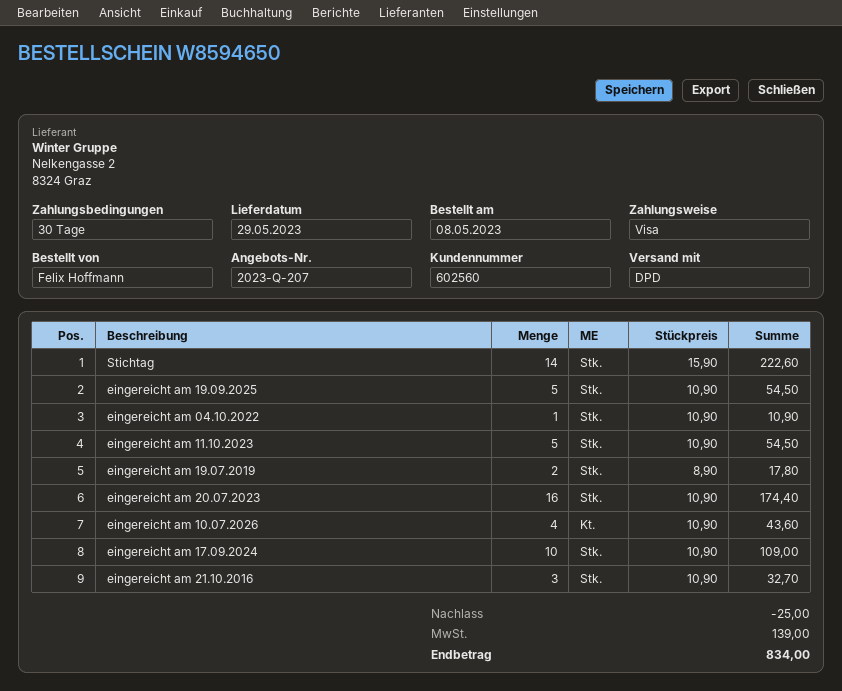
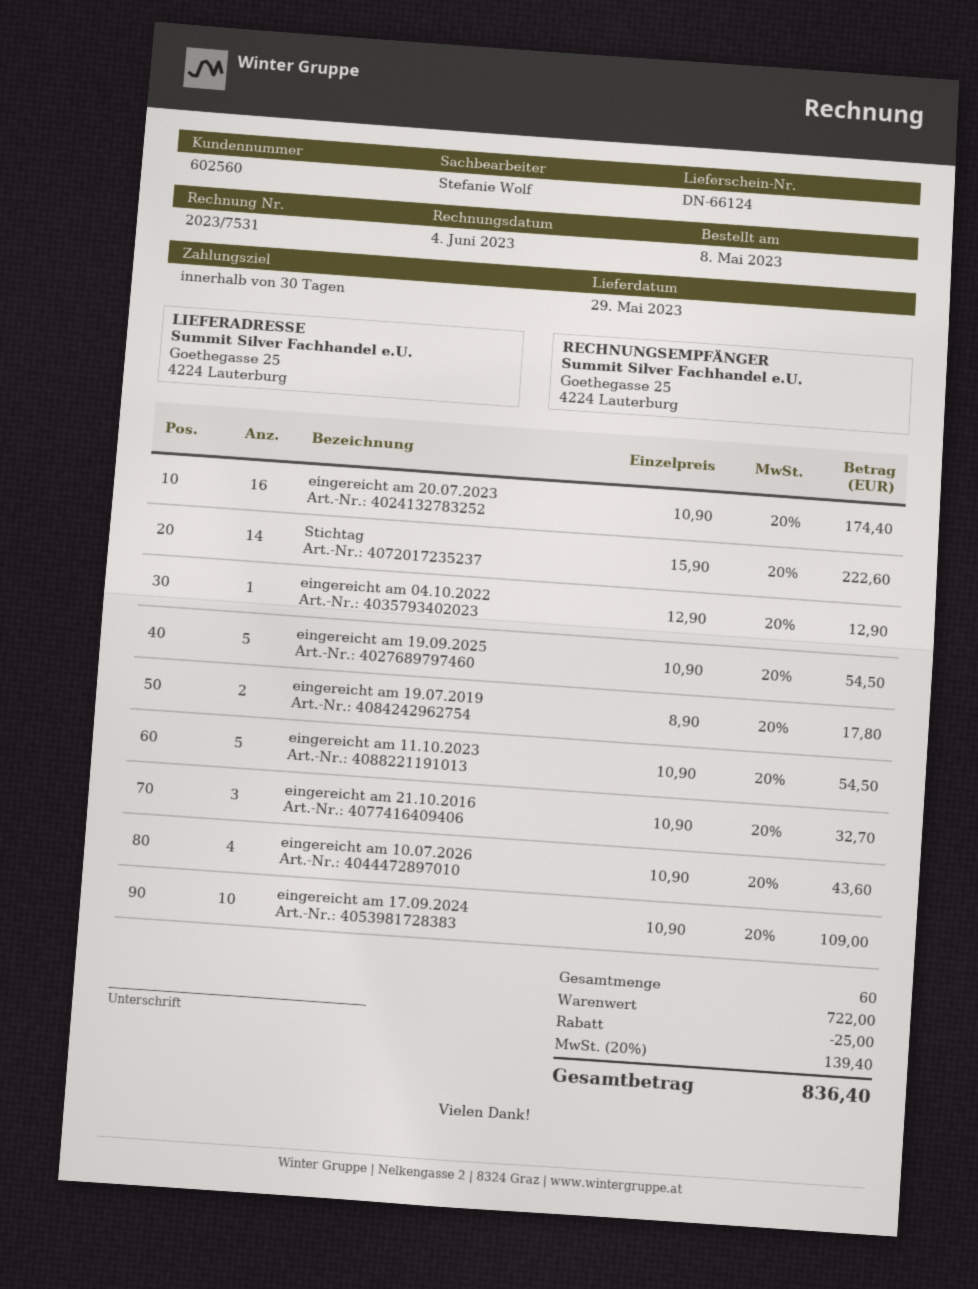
eingereicht am 04.10.2022: 1 x 10.90 = 10.90 -> 1 x 12.90 = 12.90
tax: 139.00 -> 139.40
total: 834.00 -> 836.40

